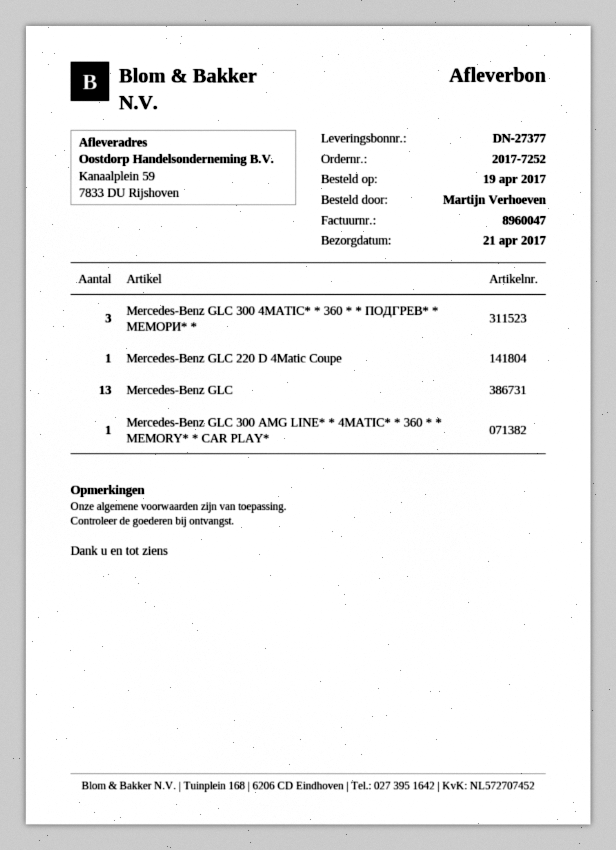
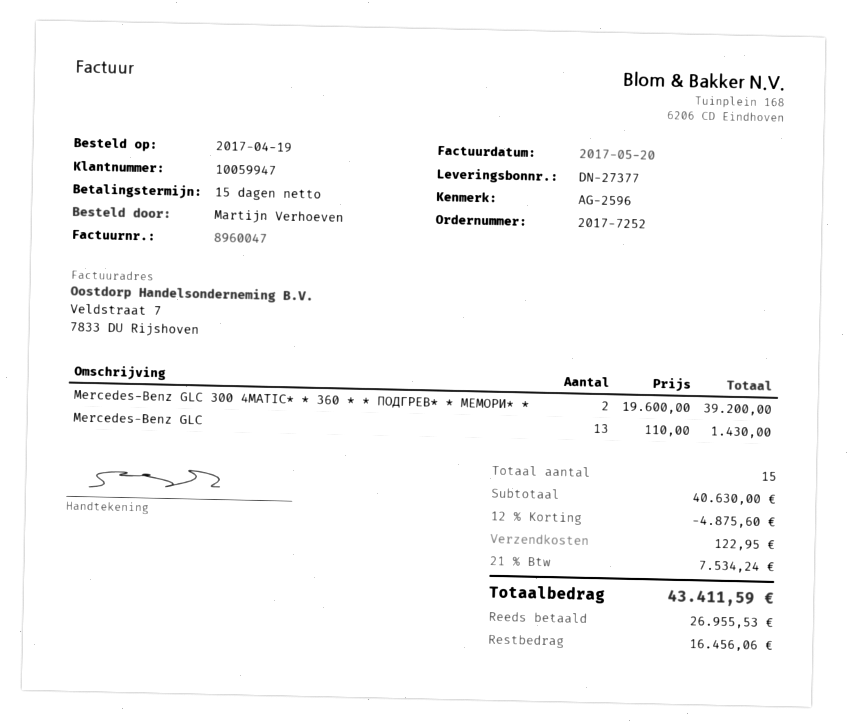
Mercedes-Benz GLC 300 4MATIC* * 360 * * ПОДГРЕВ* * МЕМОРИ* *: 3 -> 2
Mercedes-Benz GLC 220 D 4Matic Coupe: 1 -> none
Mercedes-Benz GLC 300 AMG LINE* * 4MATIC* * 360 * * MEMORY* * CAR PLAY*: 1 -> none

